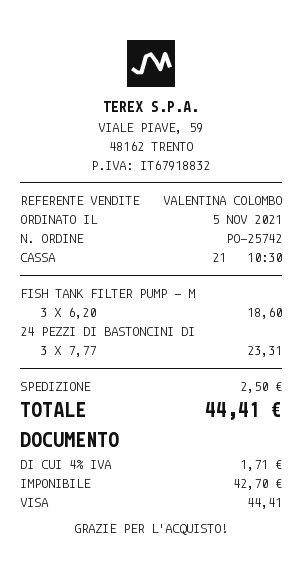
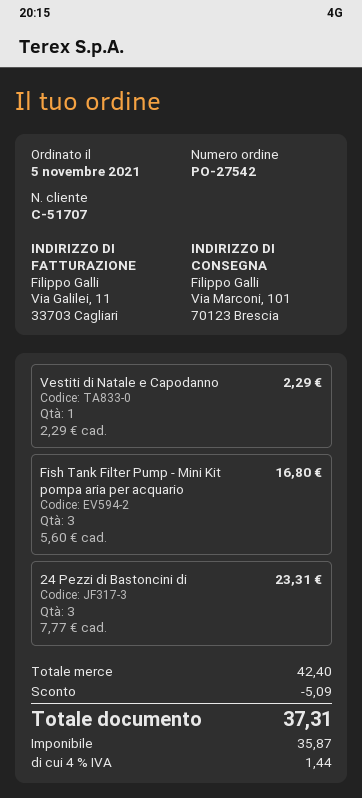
order number: PO-25742 -> PO-27542
FISH TANK FILTER PUMP - M: 3 x 6.20 = 18.60 -> 3 x 5.60 = 16.80
Vestiti di Natale e Capodanno: none -> 1 x 2.29 = 2.29
discount: none -> 5.09
shipping: 2.50 -> none
net: 42.70 -> 35.87
tax: 4% = 1.71 -> 4% = 1.44
total: 44.41 -> 37.31

